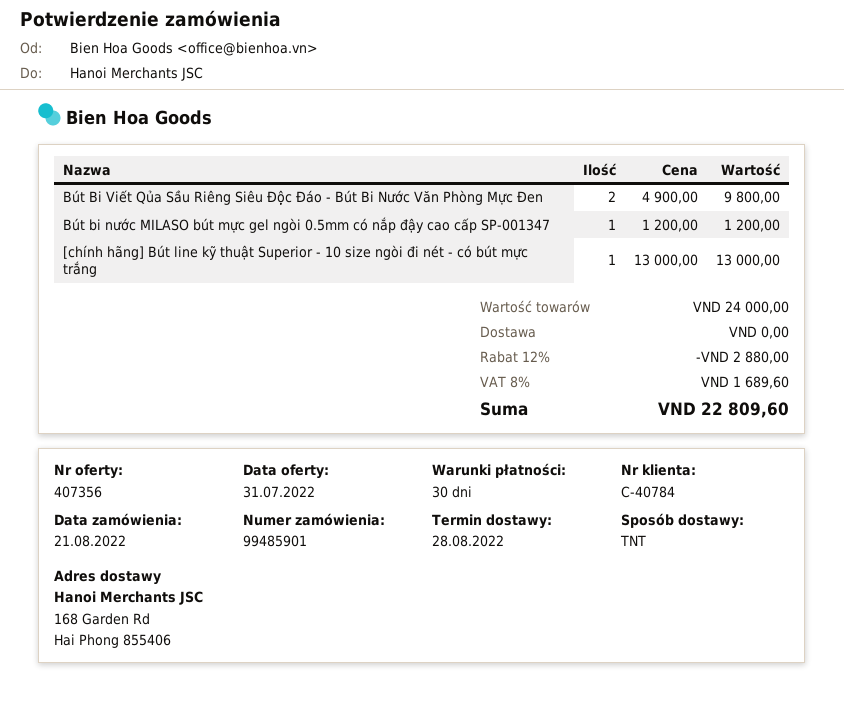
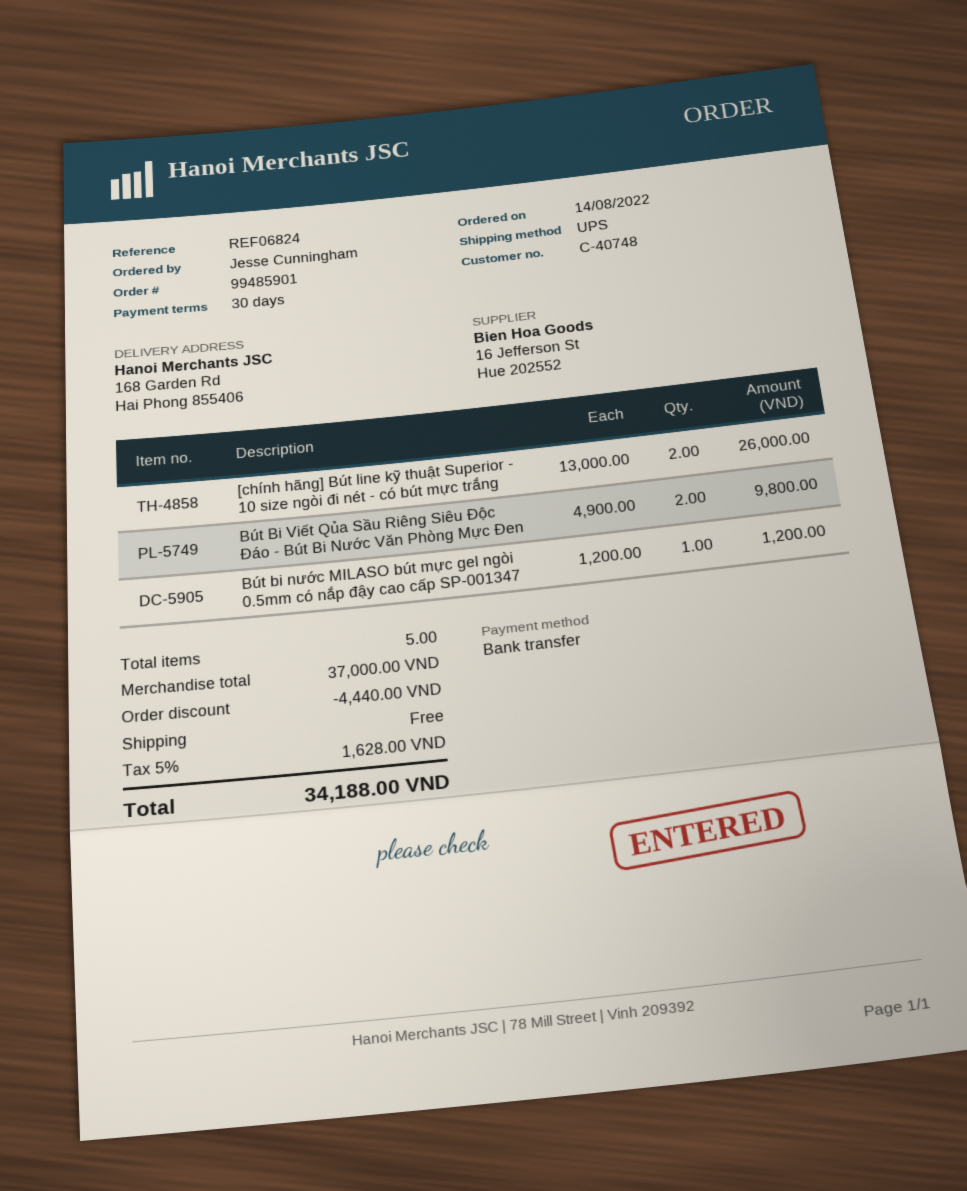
order date: 2022-08-21 -> 2022-08-14
customer number: C-40784 -> C-40748
shipping method: TNT -> UPS
[chính hãng] Bút line kỹ thuật Superior - 10 size ngòi đi nét - có bút mực trắng: 1 x 13000.00 = 13000.00 -> 2 x 13000.00 = 26000.00
subtotal: 24000.00 -> 37000.00
discount: 2880.00 -> 4440.00
tax: 8% = 1689.60 -> 5% = 1628.00
total: 22809.60 -> 34188.00

